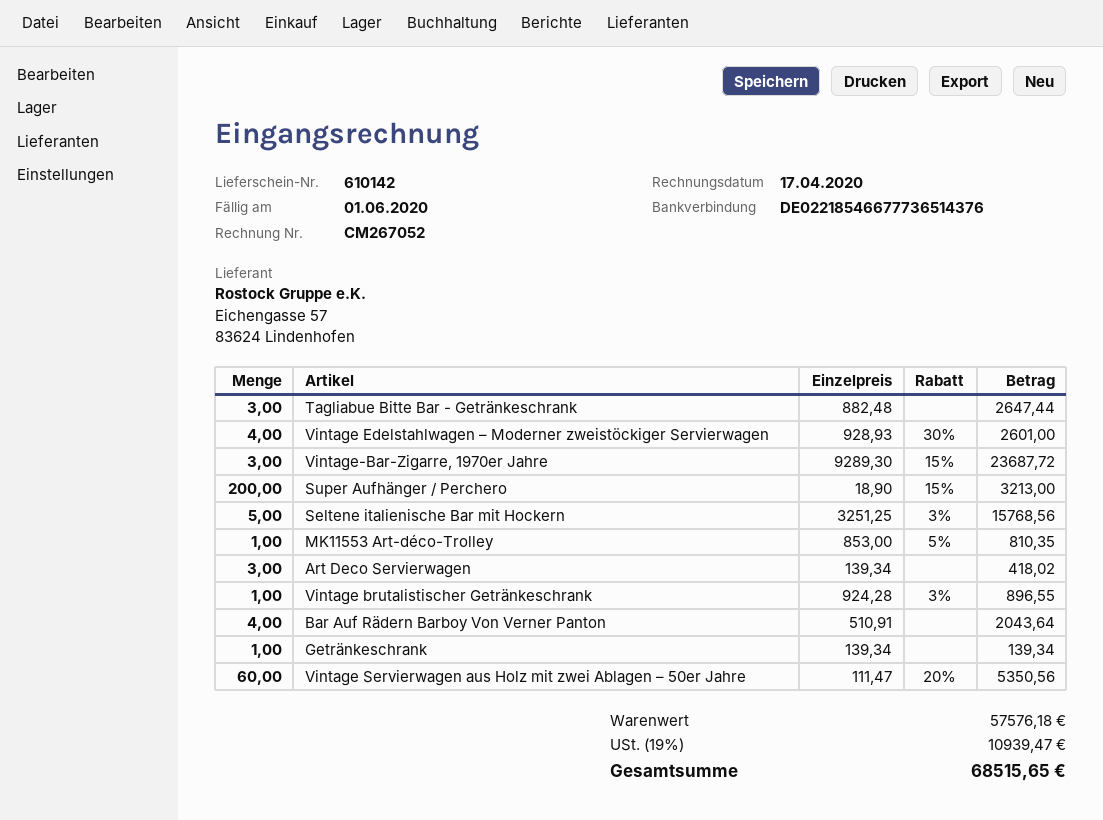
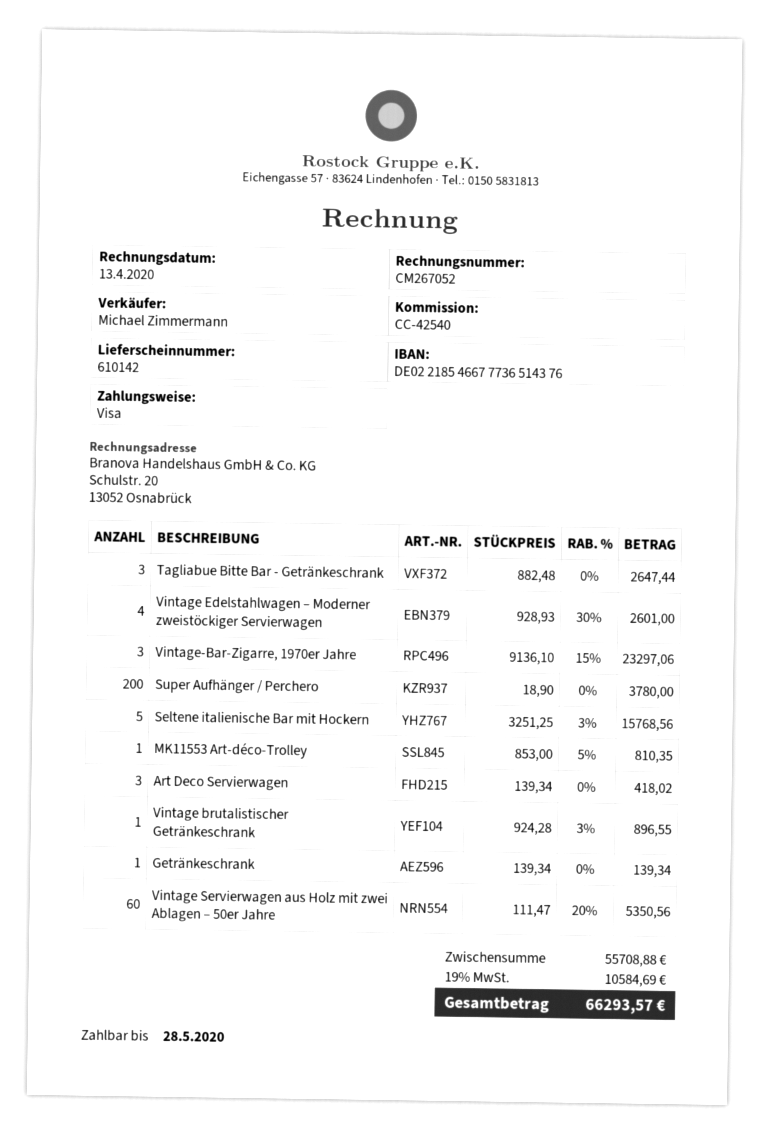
invoice date: 2020-04-17 -> 2020-04-13
due date: 2020-06-01 -> 2020-05-28
Vintage-Bar-Zigarre, 1970er Jahre: 3 x 9289.30 - 15% = 23687.72 -> 3 x 9136.10 - 15% = 23297.06
Super Aufhänger / Perchero: 200 x 18.90 - 15% = 3213.00 -> 200 x 18.90 = 3780.00
Bar Auf Rädern Barboy Von Verner Panton: 4 x 510.91 = 2043.64 -> none
subtotal: 57576.18 -> 55708.88
tax: 19% = 10939.47 -> 19% = 10584.69
total: 68515.65 -> 66293.57

